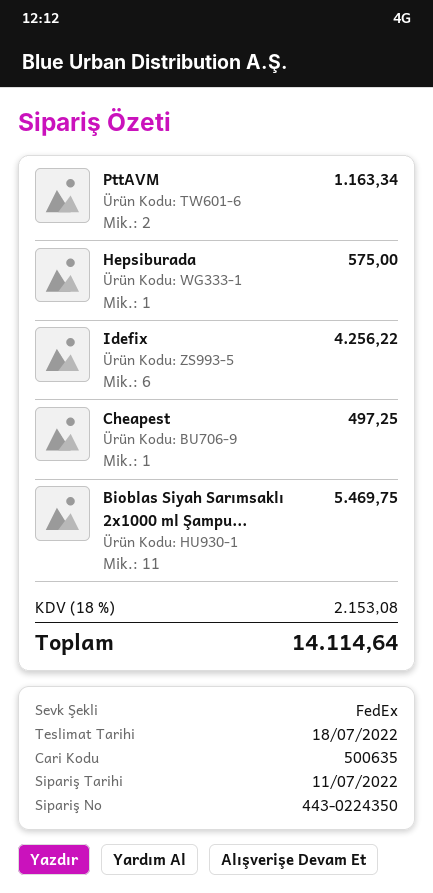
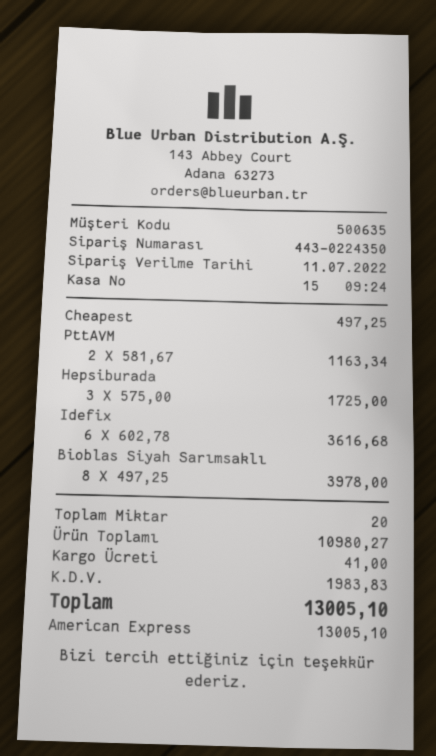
Hepsiburada: 1 for 575.00 -> 3 for 1725.00
Idefix: 6 for 4256.22 -> 6 for 3616.68
Bioblas Siyah Sarımsaklı 2x1000 ml Şampu...: 11 for 5469.75 -> 8 for 3978.00
shipping: none -> 41.00
tax: 2153.08 -> 1983.83
total: 14114.64 -> 13005.10

